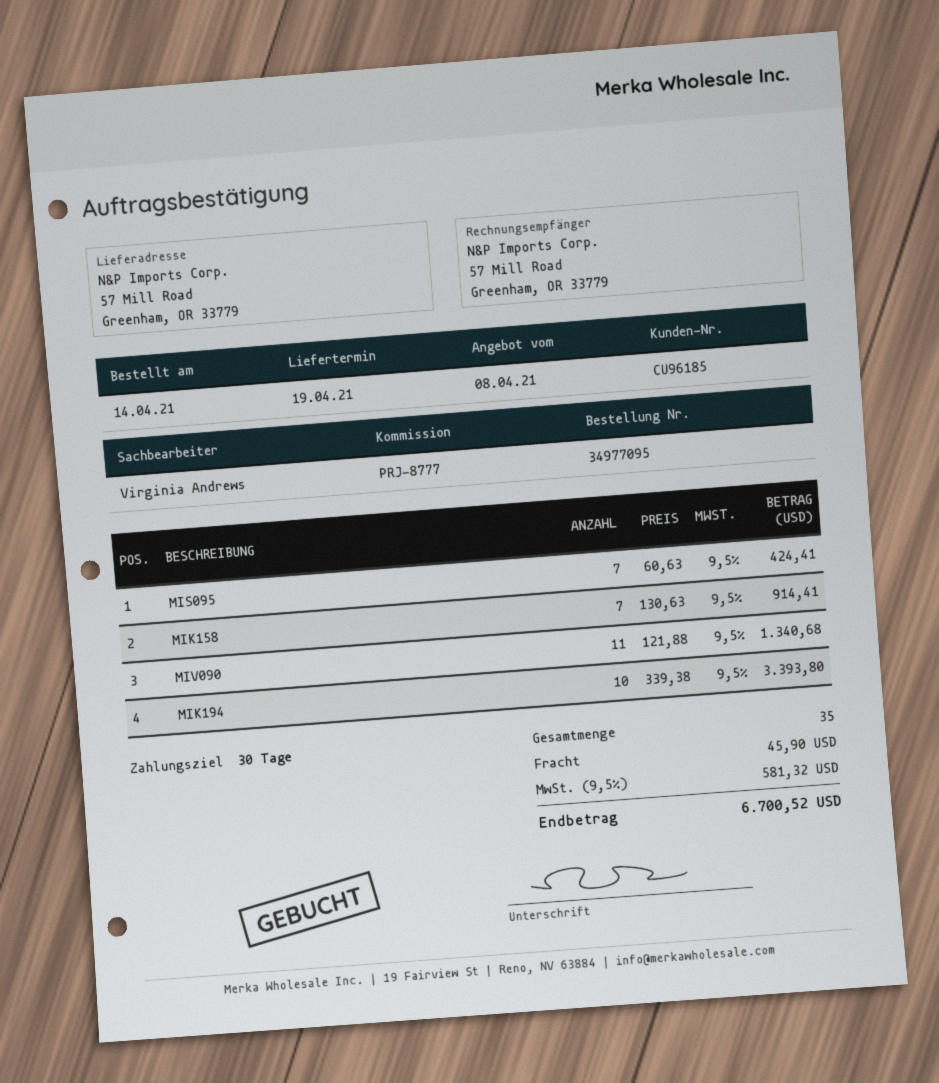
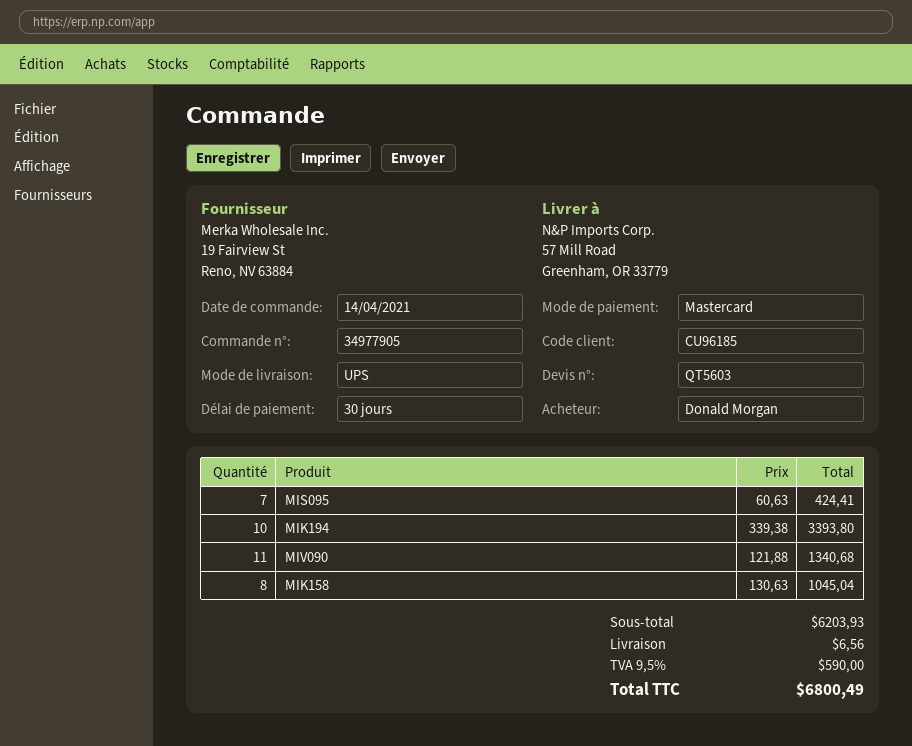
order number: 34977095 -> 34977905
MIK158: 7 x 130.63 = 914.41 -> 8 x 130.63 = 1045.04
shipping: 45.90 -> 6.56
tax: 9.5% = 581.32 -> 9.5% = 590.00
total: 6700.52 -> 6800.49

